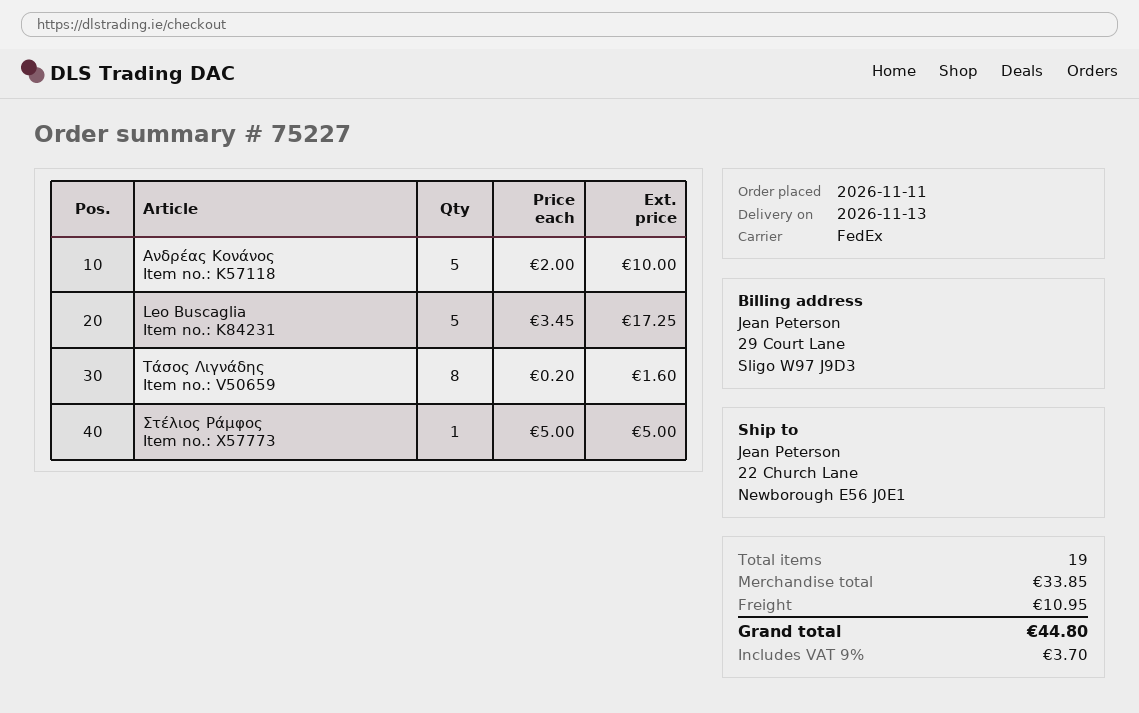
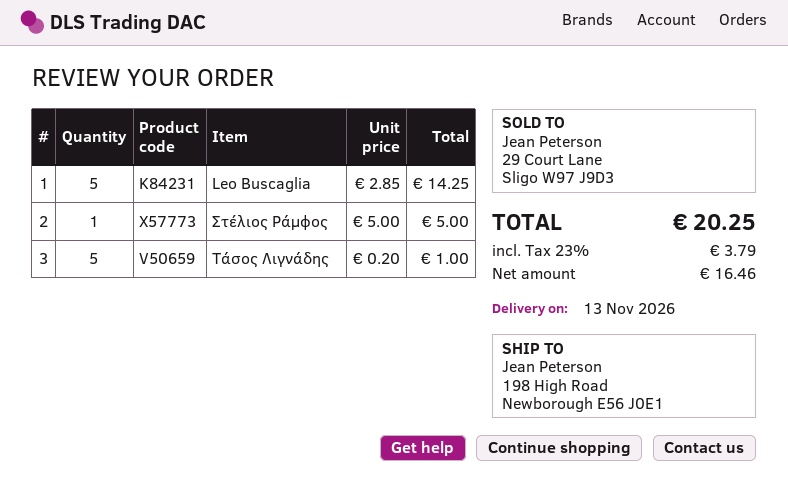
ship to: 22 Church Lane, Newborough E56 J0E1 -> 198 High Road, Newborough E56 J0E1
Ανδρέας Κονάνος: 5 x 2.00 = 10.00 -> none
Leo Buscaglia: 5 x 3.45 = 17.25 -> 5 x 2.85 = 14.25
Τάσος Λιγνάδης: 8 x 0.20 = 1.60 -> 5 x 0.20 = 1.00
shipping: 10.95 -> none
tax: 9% = 3.70 -> 23% = 3.79
total: 44.80 -> 20.25

